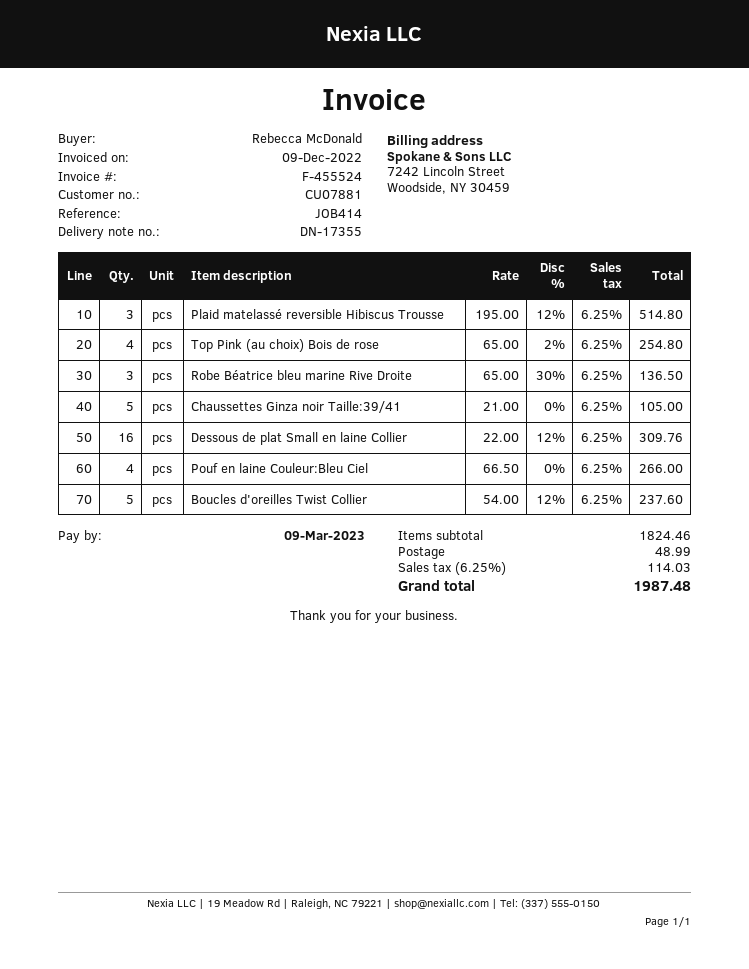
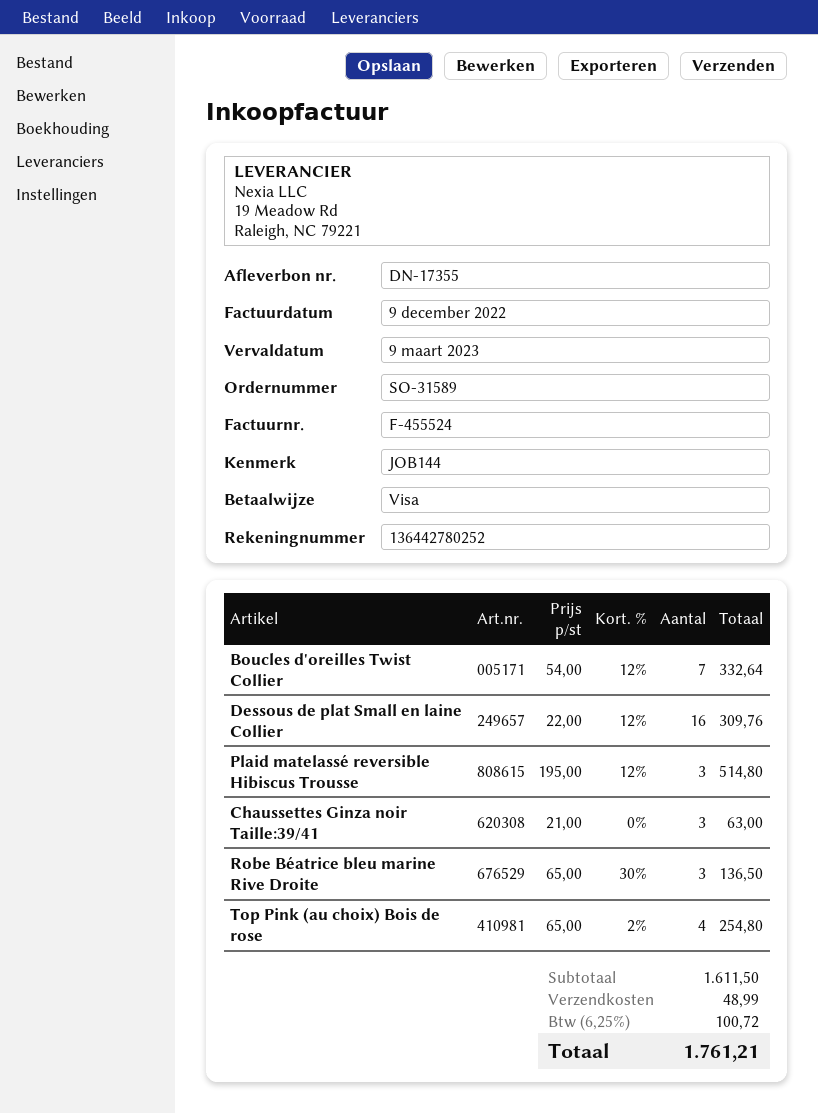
reference: JOB414 -> JOB144
Chaussettes Ginza noir Taille:39/41: 5 x 21.00 = 105.00 -> 3 x 21.00 = 63.00
Pouf en laine Couleur:Bleu Ciel: 4 x 66.50 = 266.00 -> none
Boucles d'oreilles Twist Collier: 5 x 54.00 - 12% = 237.60 -> 7 x 54.00 - 12% = 332.64
subtotal: 1824.46 -> 1611.50
tax: 6.25% = 114.03 -> 6.25% = 100.72
total: 1987.48 -> 1761.21

